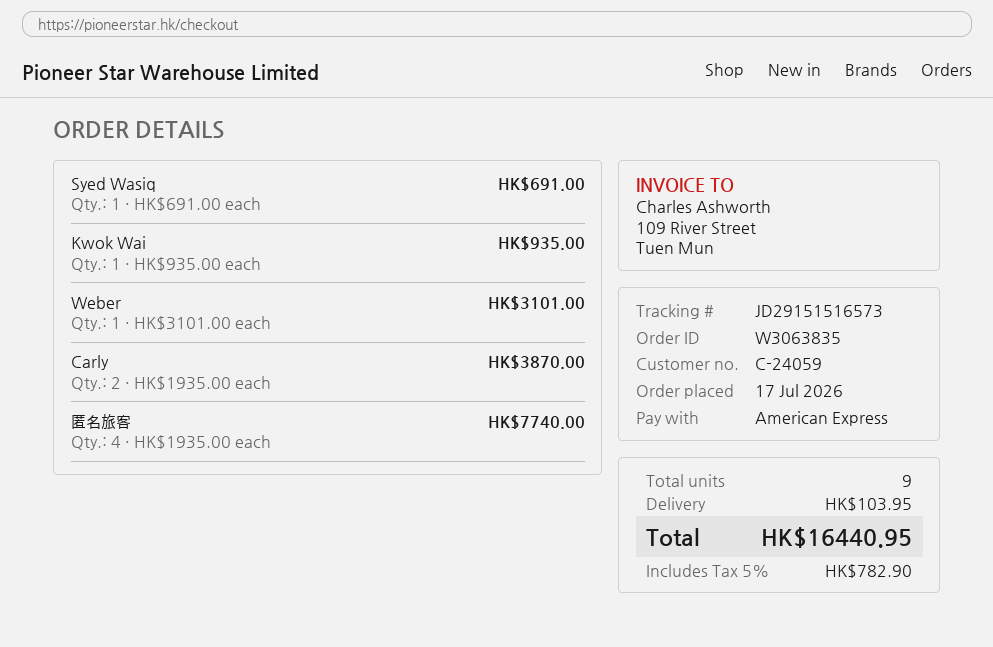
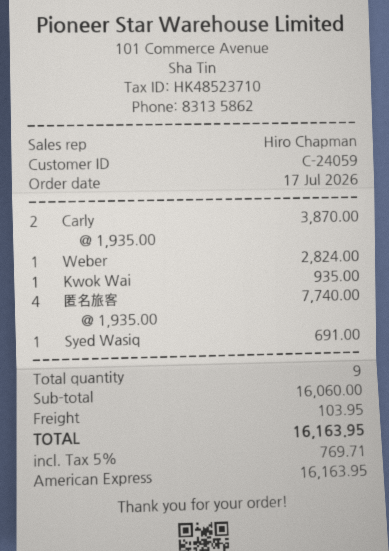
Weber: 1 x 3101.00 = 3101.00 -> 1 x 2824.00 = 2824.00
tax: 5% = 782.90 -> 5% = 769.71
total: 16440.95 -> 16163.95

